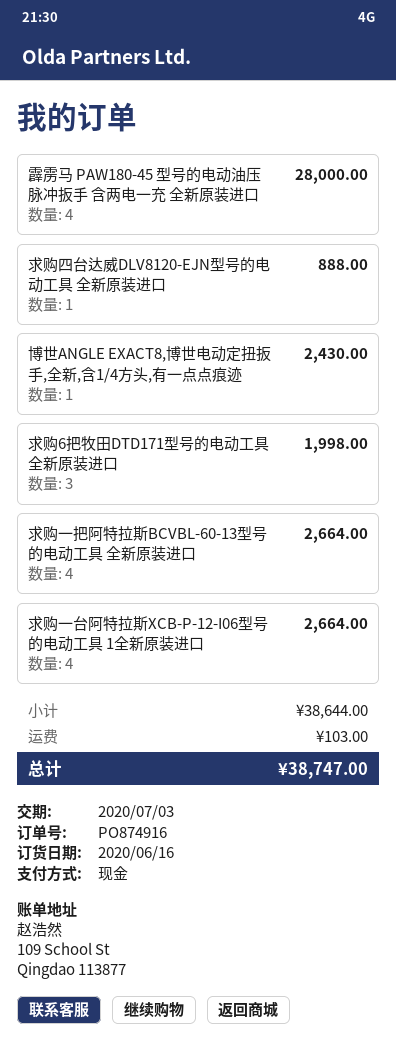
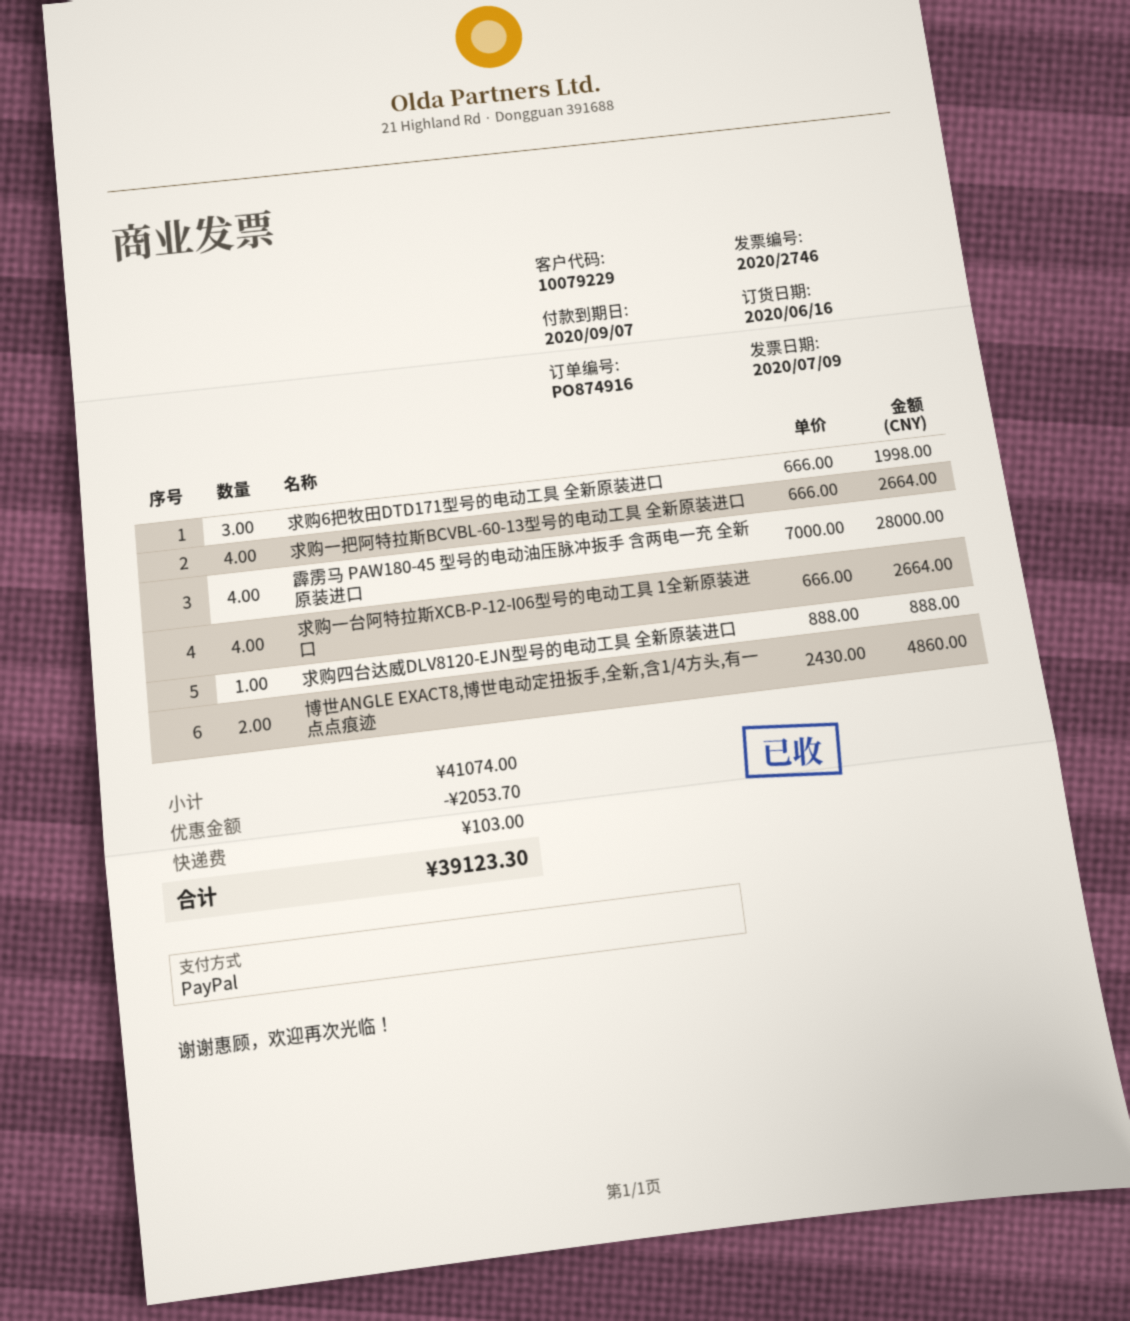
payment method: cash -> PayPal
博世ANGLE EXACT8,博世电动定扭扳手,全新,含1/4方头,有一点点痕迹: 1 for 2430.00 -> 2 for 4860.00
subtotal: 38644.00 -> 41074.00
discount: none -> 2053.70
total: 38747.00 -> 39123.30

